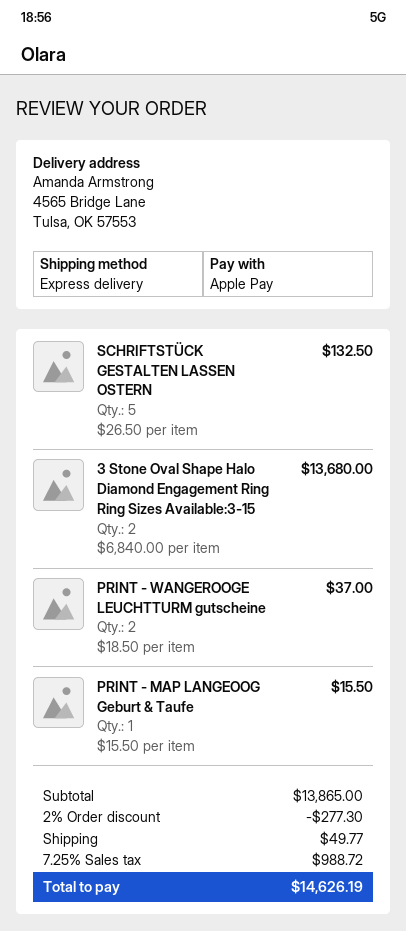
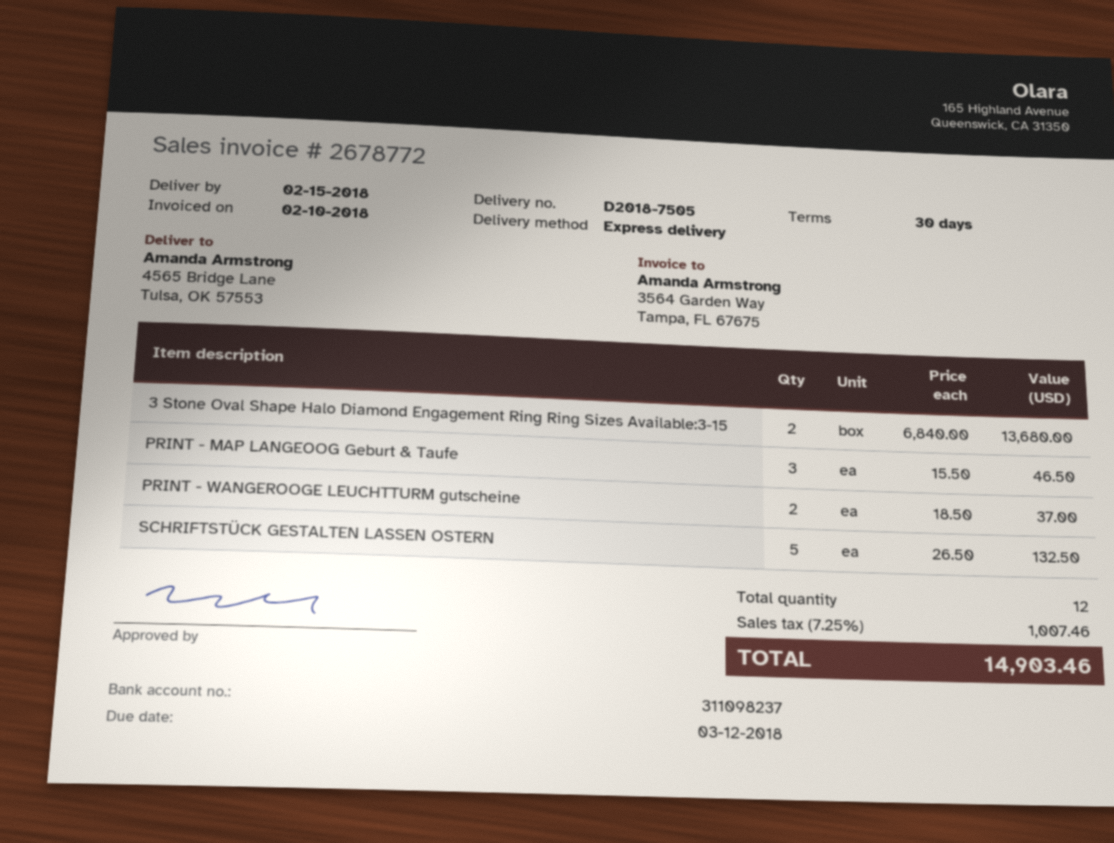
PRINT - MAP LANGEOOG Geburt & Taufe: 1 x 15.50 = 15.50 -> 3 x 15.50 = 46.50
discount: 2% = 277.30 -> none
shipping: 49.77 -> none
tax: 7.25% = 988.72 -> 7.25% = 1007.46
total: 14626.19 -> 14903.46

